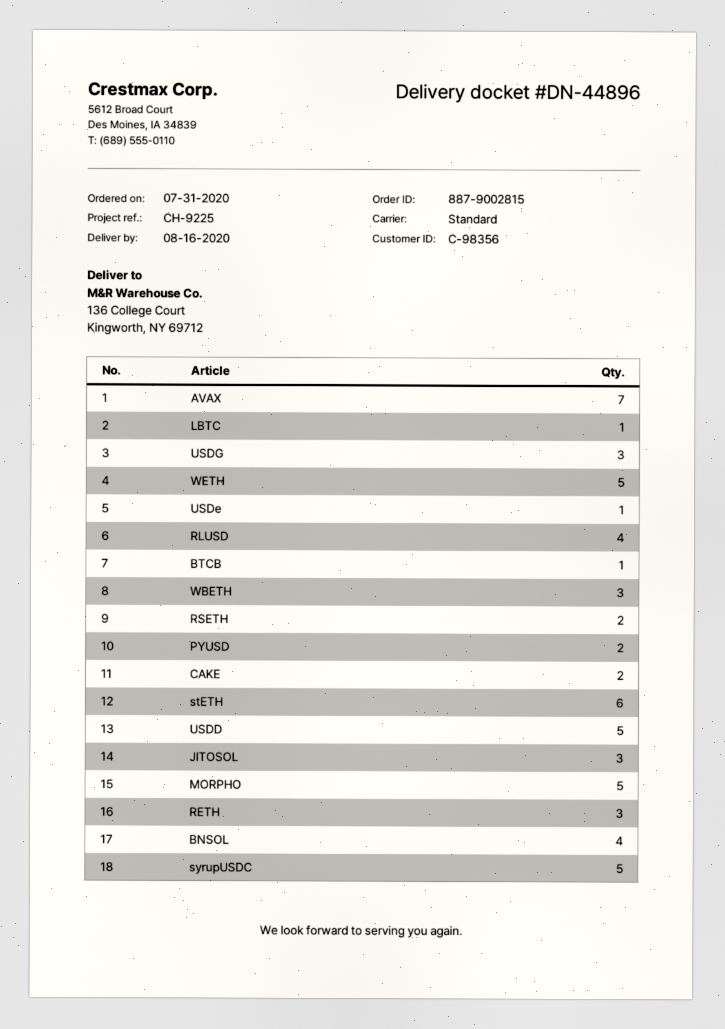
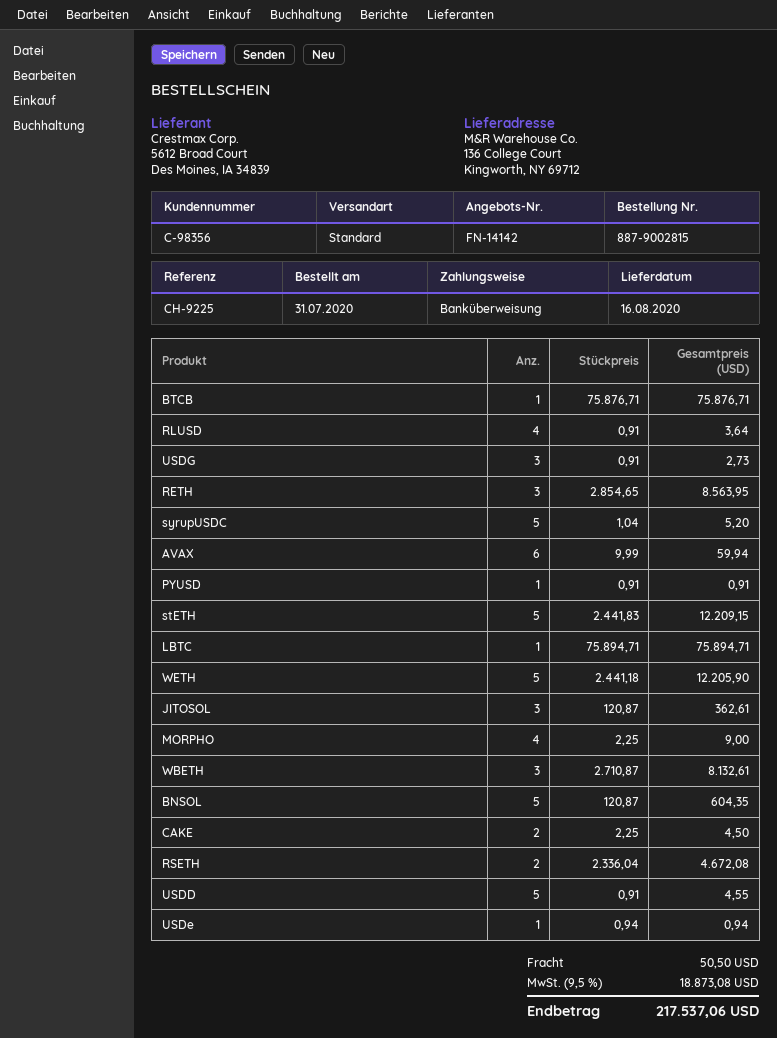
AVAX: 7 -> 6
PYUSD: 2 -> 1
stETH: 6 -> 5
MORPHO: 5 -> 4
BNSOL: 4 -> 5

